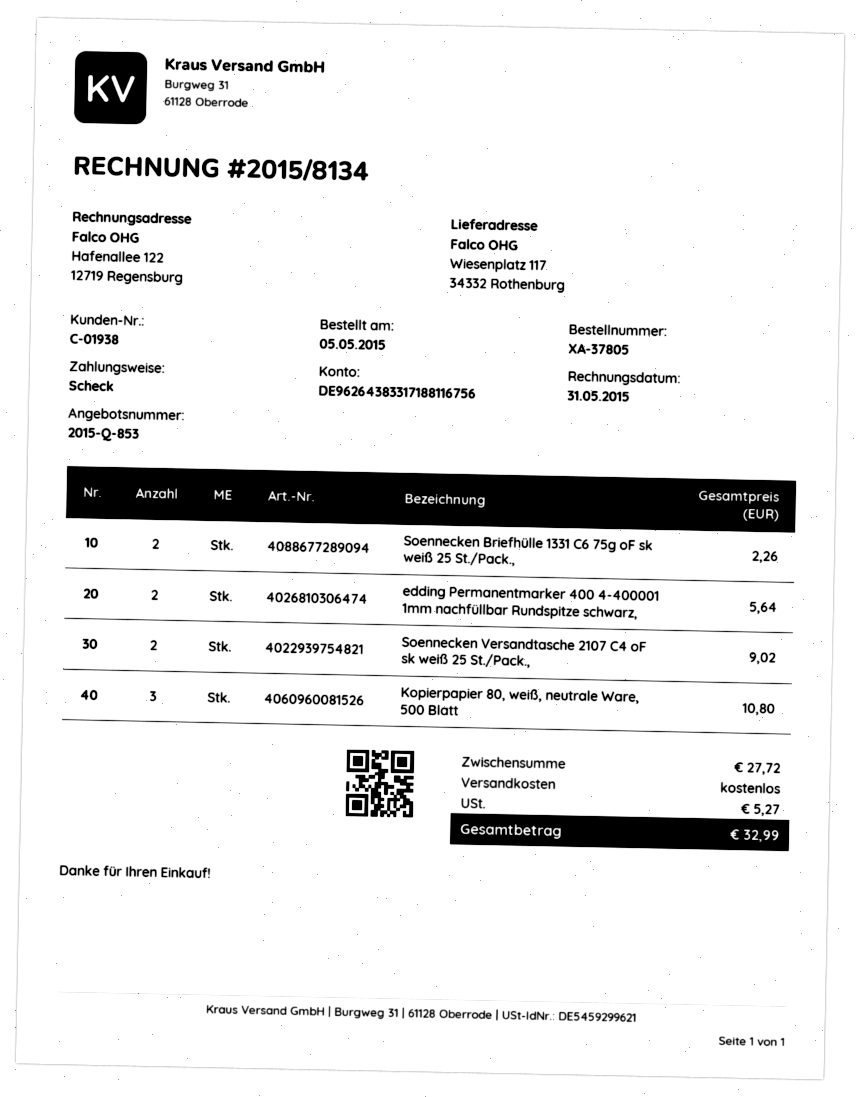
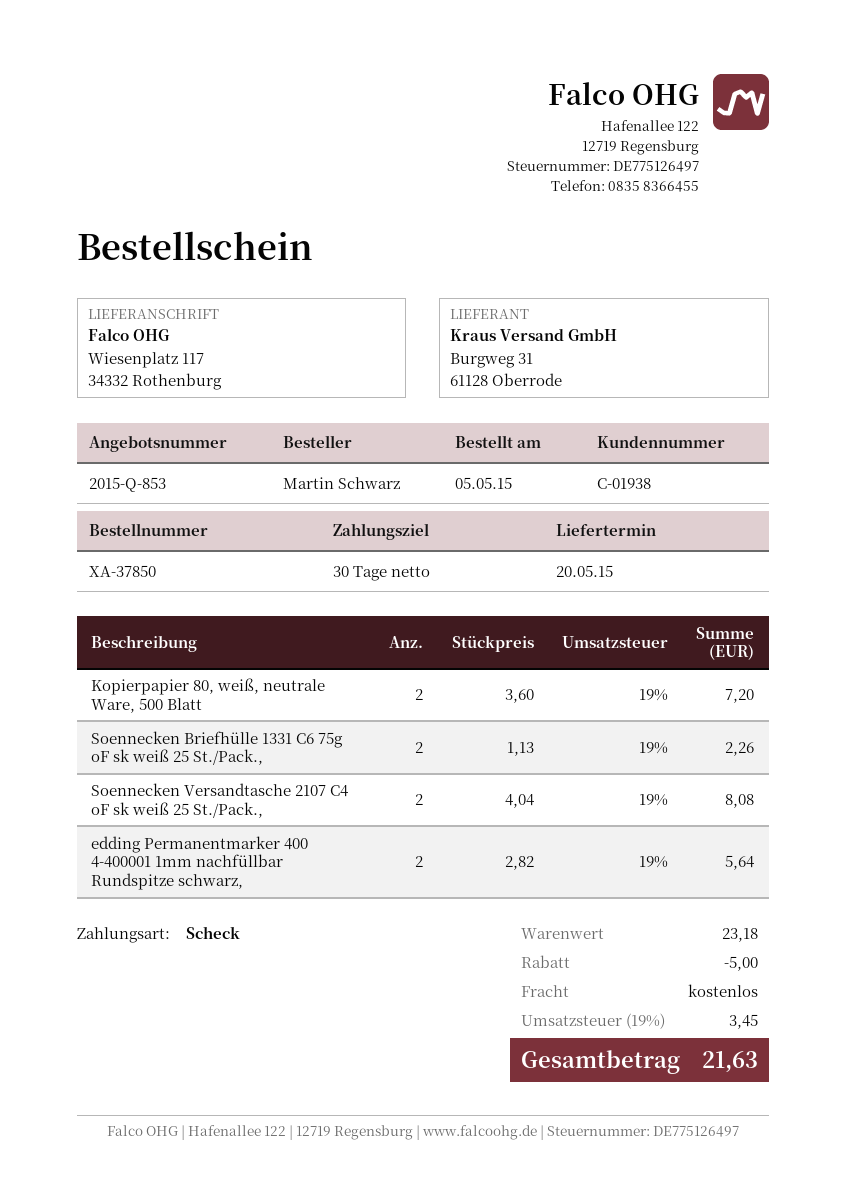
order number: XA-37805 -> XA-37850
Soennecken Versandtasche 2107 C4 oF sk weiß 25 St./Pack.,: 2 for 9.02 -> 2 for 8.08
Kopierpapier 80, weiß, neutrale Ware, 500 Blatt: 3 for 10.80 -> 2 for 7.20
subtotal: 27.72 -> 23.18
discount: none -> 5.00
tax: 5.27 -> 3.45
total: 32.99 -> 21.63

